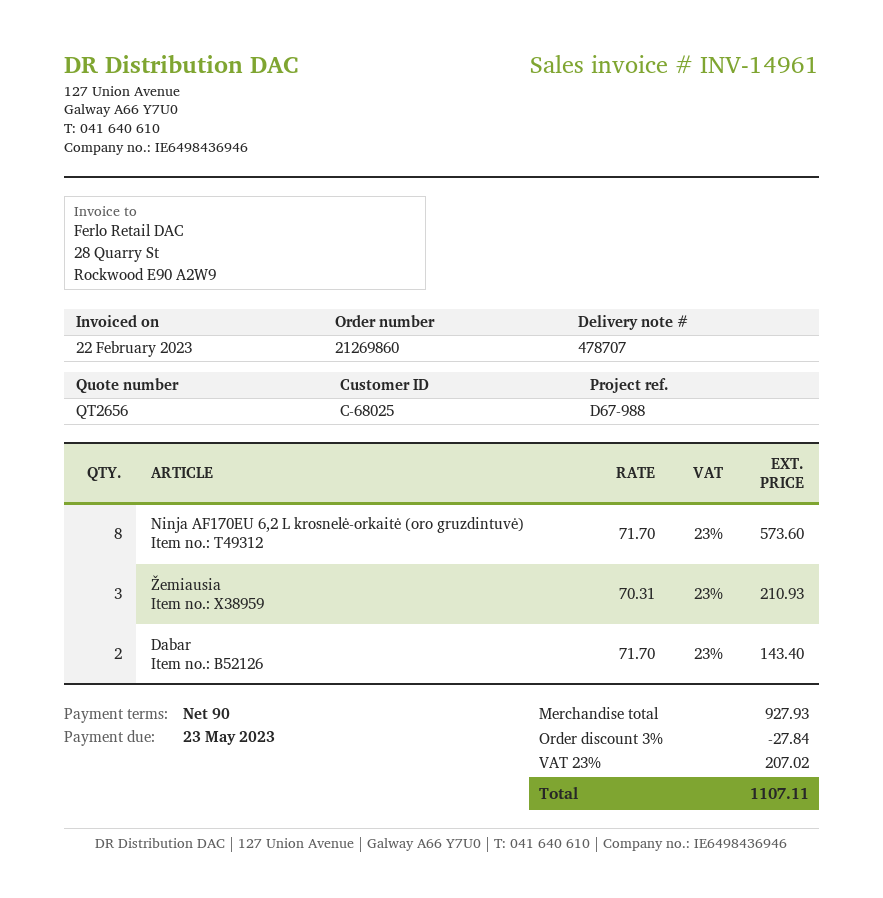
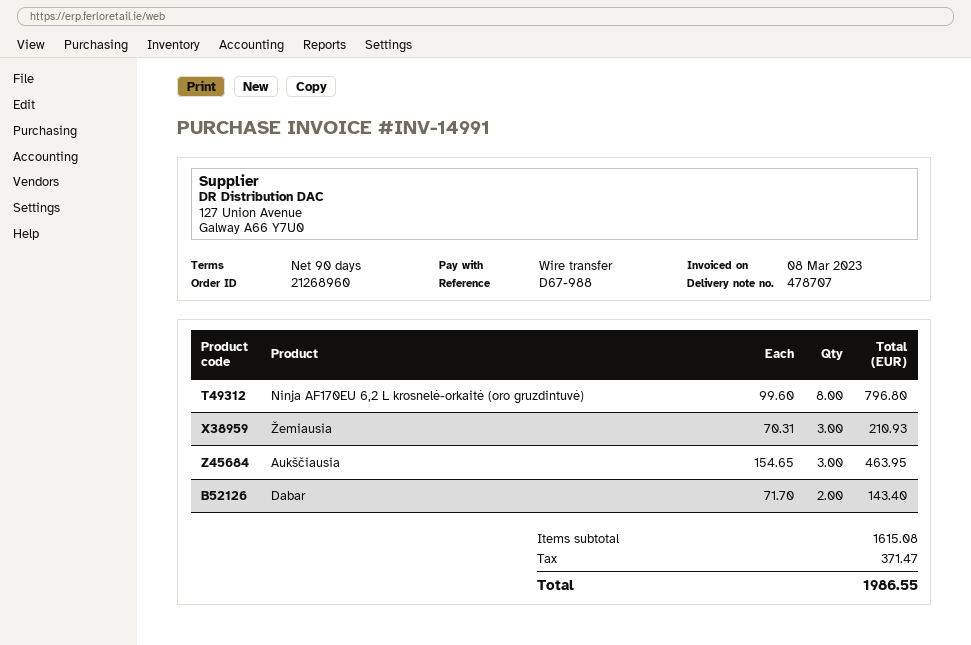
order number: 21269860 -> 21268960
invoice number: INV-14961 -> INV-14991
invoice date: 2023-02-22 -> 2023-03-08
Ninja AF170EU 6,2 L krosnelė-orkaitė (oro gruzdintuvė): 8 x 71.70 = 573.60 -> 8 x 99.60 = 796.80
Aukščiausia: none -> 3 x 154.65 = 463.95
subtotal: 927.93 -> 1615.08
discount: 3% = 27.84 -> none
tax: 207.02 -> 371.47
total: 1107.11 -> 1986.55

